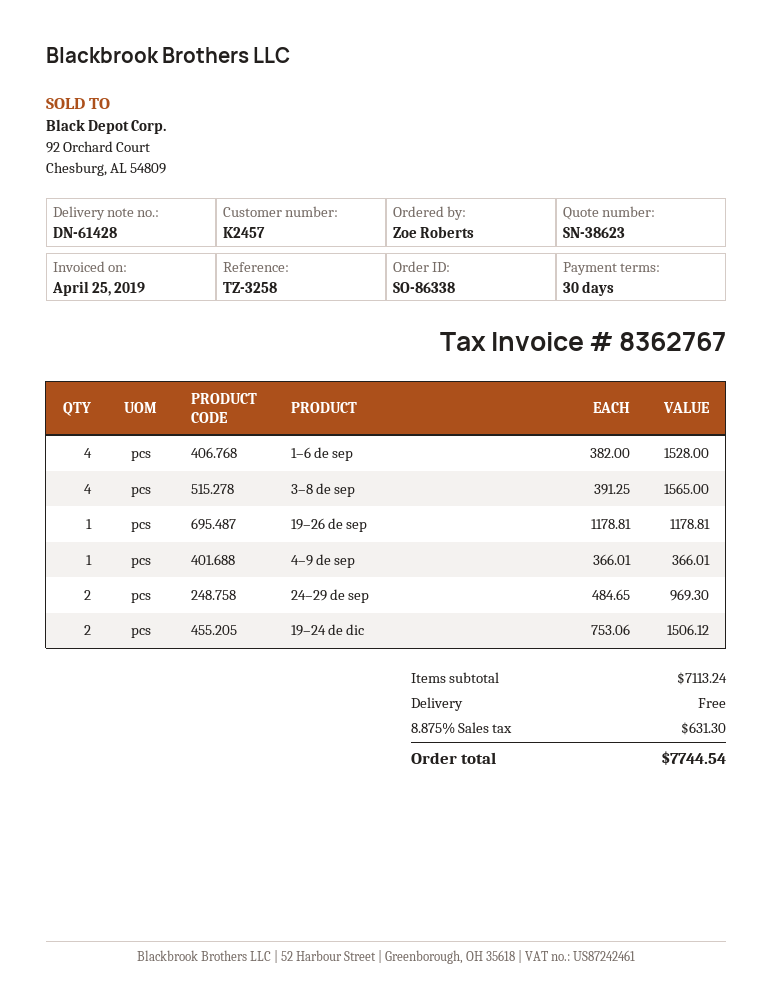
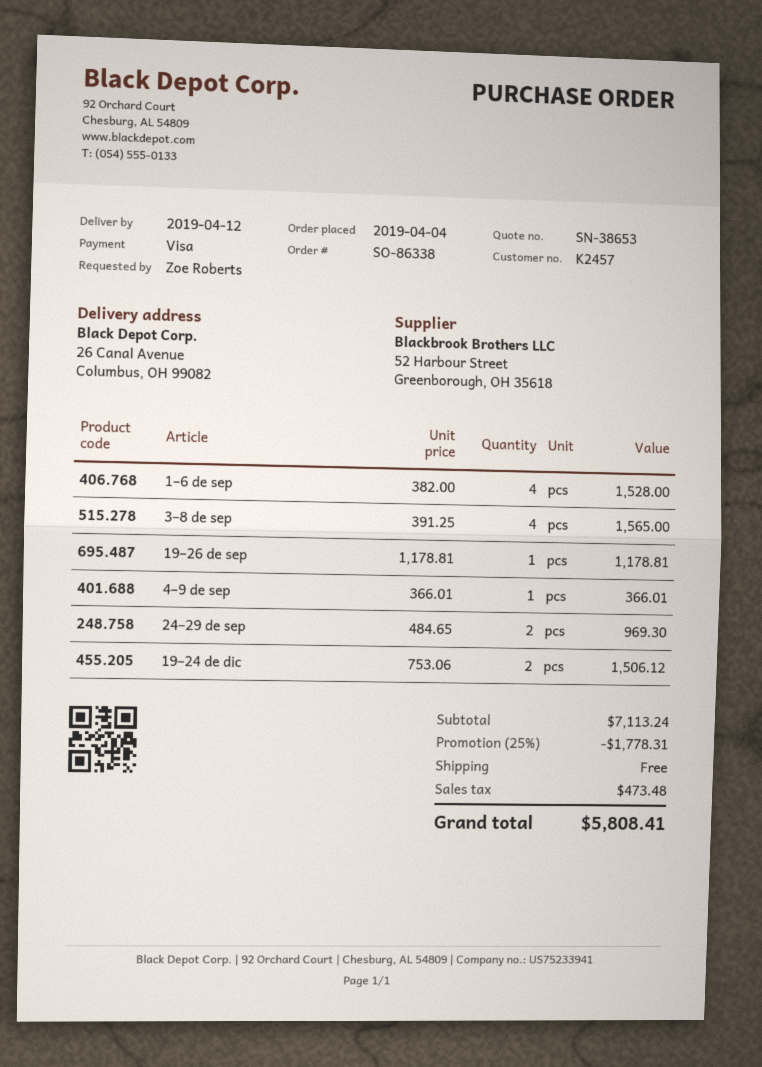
quote number: SN-38623 -> SN-38653
discount: none -> 25% = 1778.31
tax: 631.30 -> 473.48
total: 7744.54 -> 5808.41

